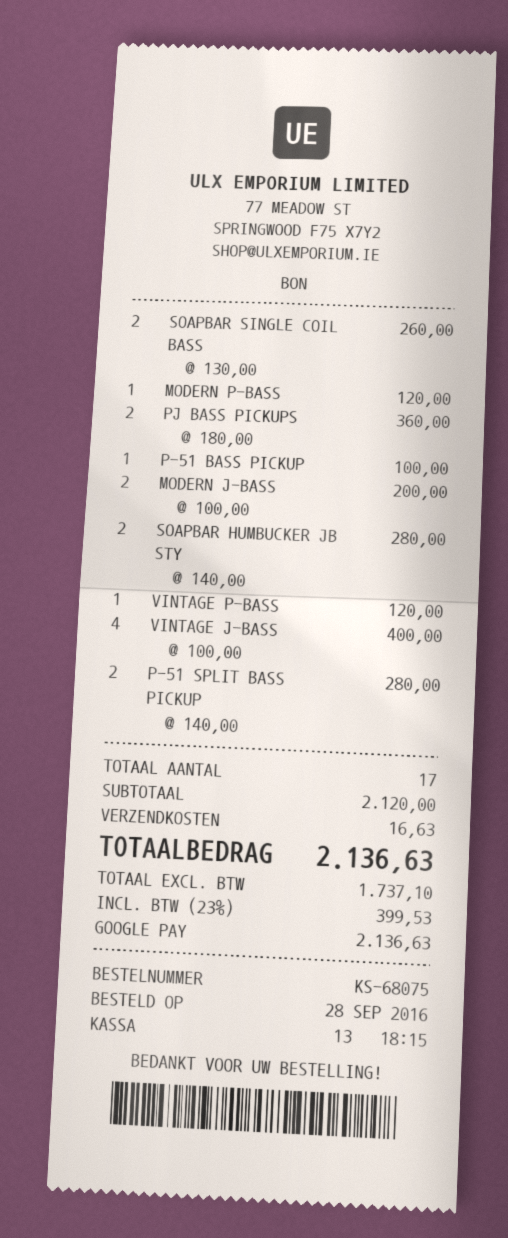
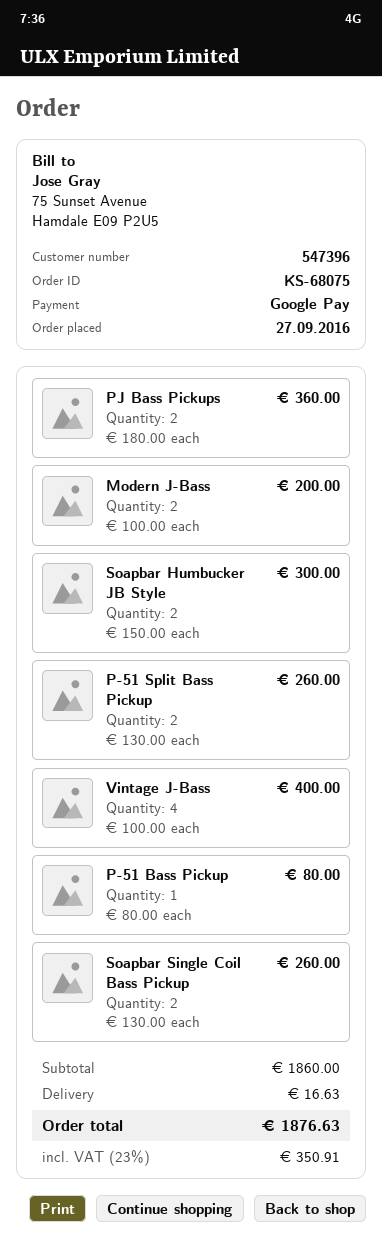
order date: 2016-09-28 -> 2016-09-27
MODERN P-BASS: 1 x 120.00 = 120.00 -> none
P-51 BASS PICKUP: 1 x 100.00 = 100.00 -> 1 x 80.00 = 80.00
SOAPBAR HUMBUCKER JB STY: 2 x 140.00 = 280.00 -> 2 x 150.00 = 300.00
VINTAGE P-BASS: 1 x 120.00 = 120.00 -> none
P-51 SPLIT BASS PICKUP: 2 x 140.00 = 280.00 -> 2 x 130.00 = 260.00
subtotal: 2120.00 -> 1860.00
tax: 23% = 399.53 -> 23% = 350.91
total: 2136.63 -> 1876.63

